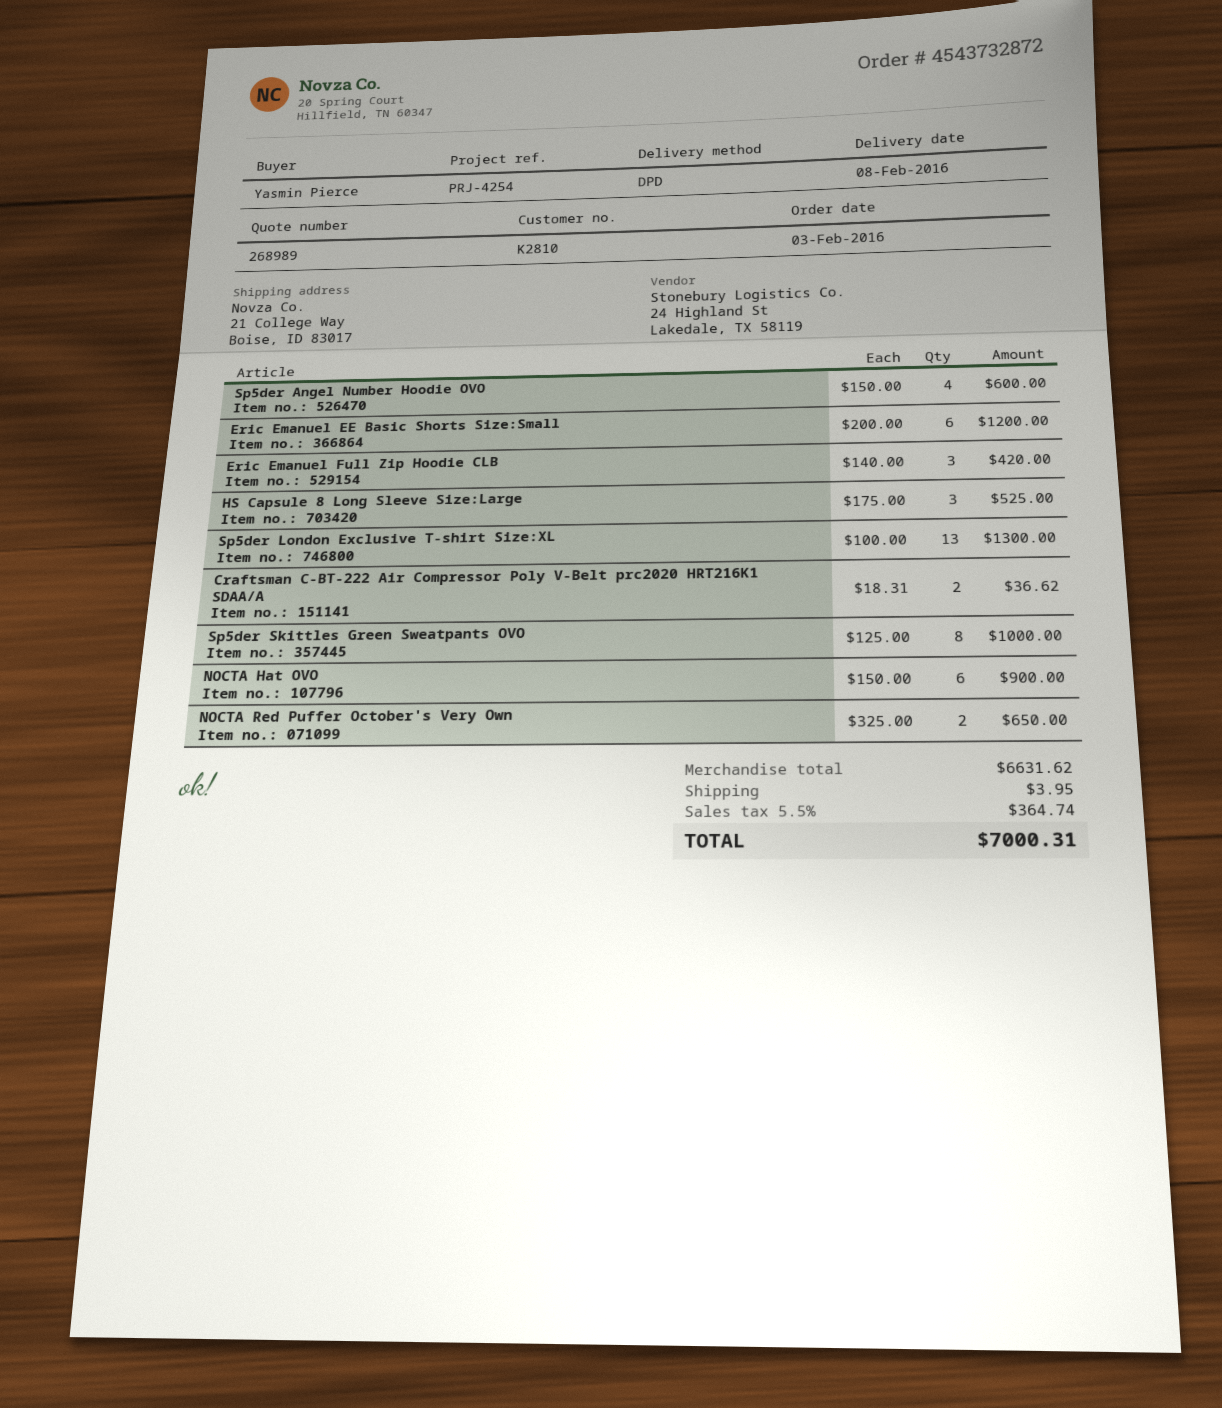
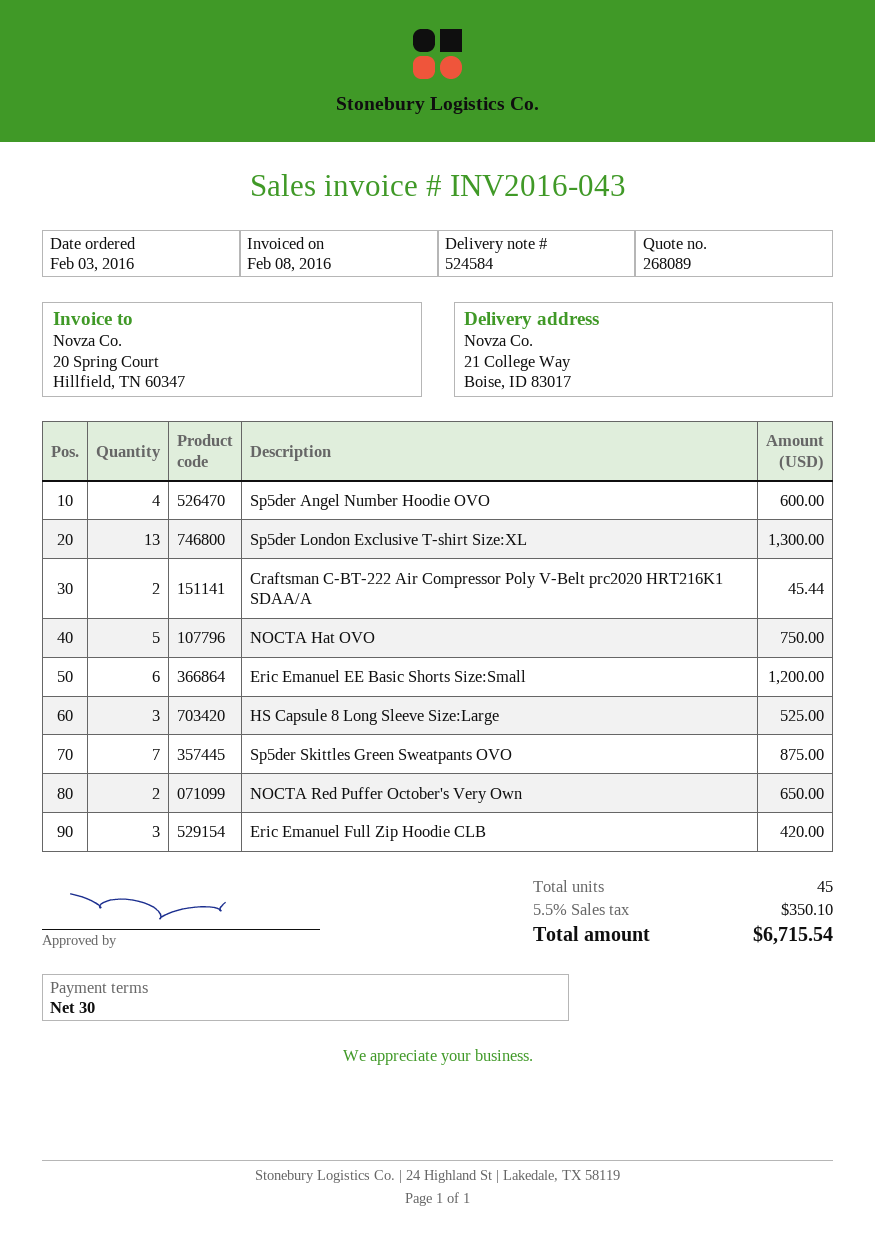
quote number: 268989 -> 268089
Craftsman C-BT-222 Air Compressor Poly V-Belt prc2020 HRT216K1 SDAA/A: 2 for 36.62 -> 2 for 45.44
Sp5der Skittles Green Sweatpants OVO: 8 for 1000.00 -> 7 for 875.00
NOCTA Hat OVO: 6 for 900.00 -> 5 for 750.00
shipping: 3.95 -> none
tax: 5.5% = 364.74 -> 5.5% = 350.10
total: 7000.31 -> 6715.54

